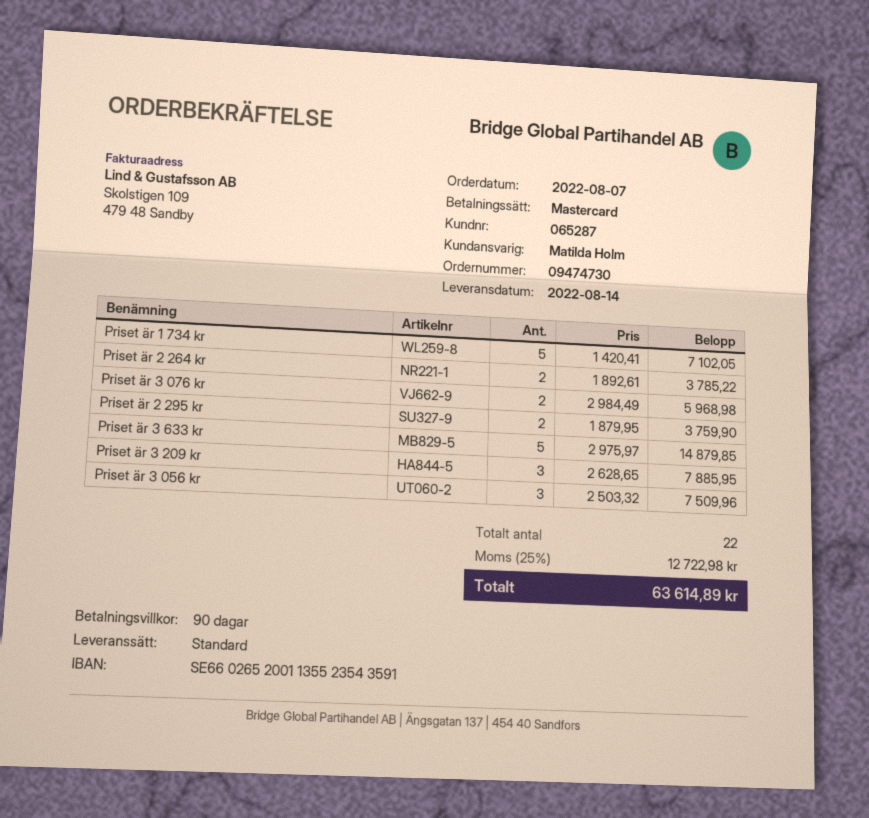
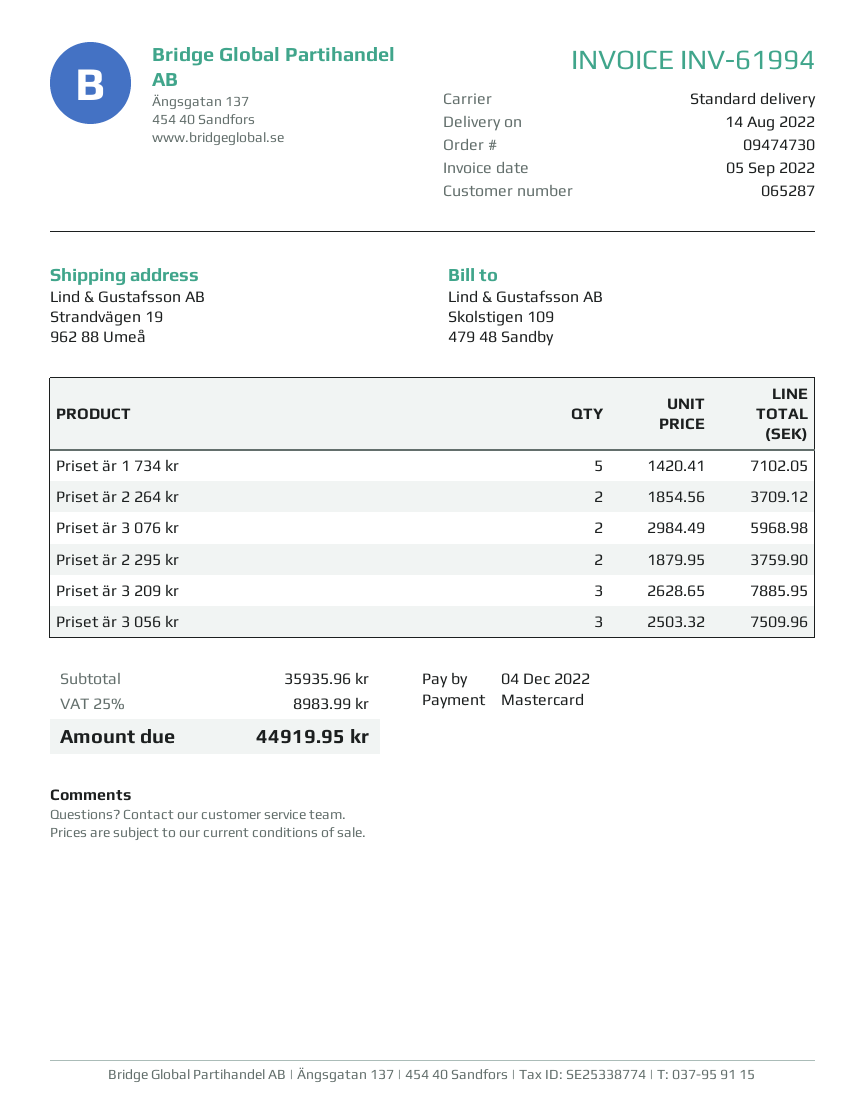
Priset är 2 264 kr: 2 x 1892.61 = 3785.22 -> 2 x 1854.56 = 3709.12
Priset är 3 633 kr: 5 x 2975.97 = 14879.85 -> none
tax: 25% = 12722.98 -> 25% = 8983.99
total: 63614.89 -> 44919.95

